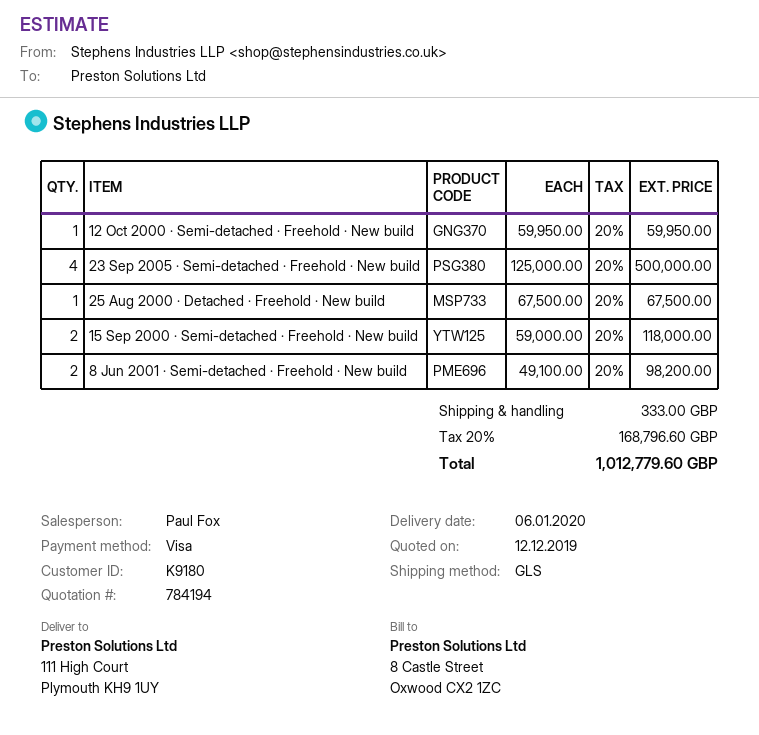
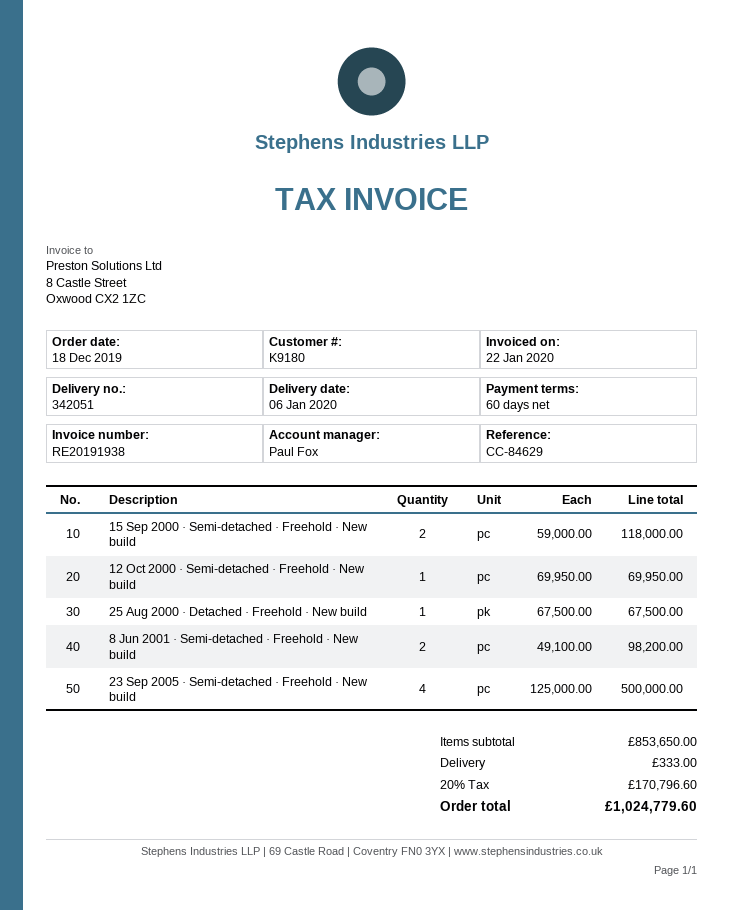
12 Oct 2000 · Semi-detached · Freehold · New build: 1 x 59950.00 = 59950.00 -> 1 x 69950.00 = 69950.00
tax: 20% = 168796.60 -> 20% = 170796.60
total: 1012779.60 -> 1024779.60

